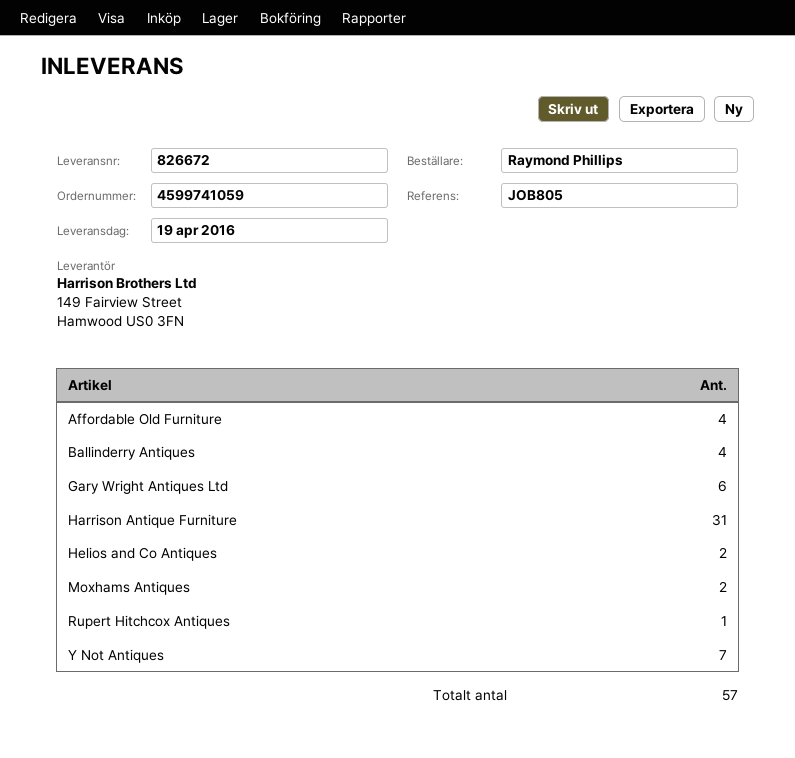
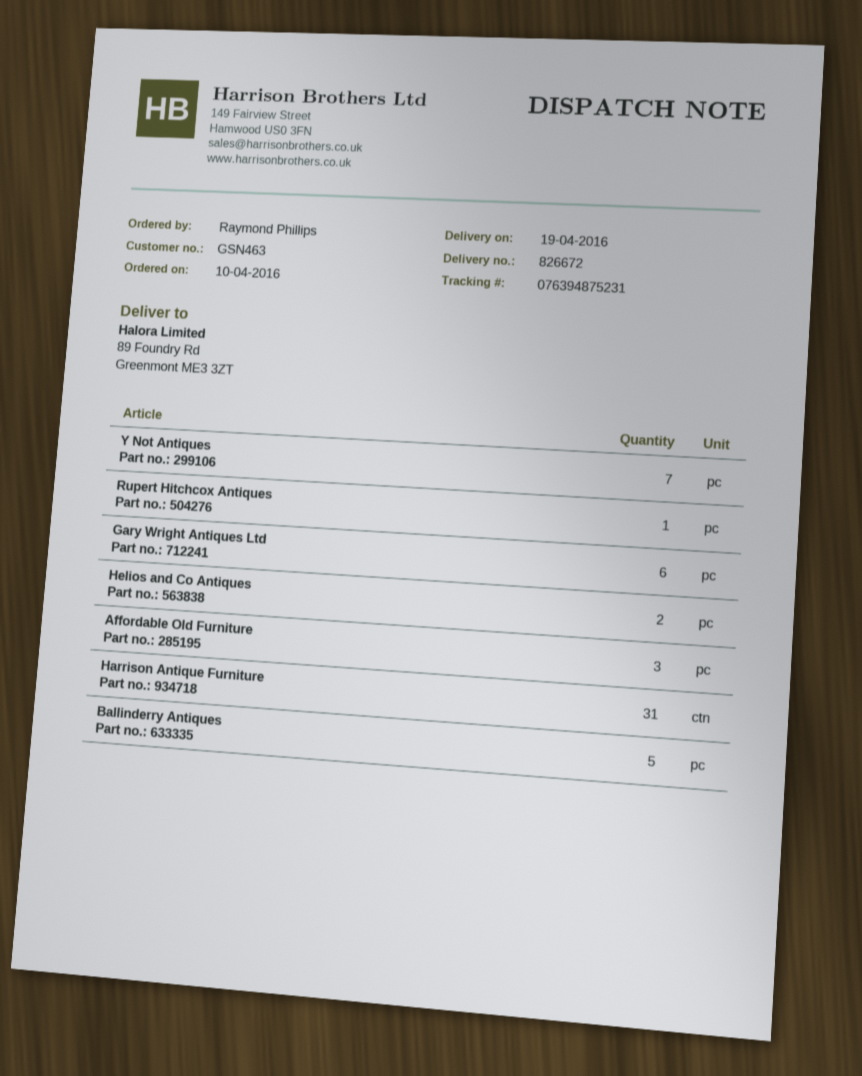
Affordable Old Furniture: 4 -> 3
Ballinderry Antiques: 4 -> 5
Moxhams Antiques: 2 -> none

